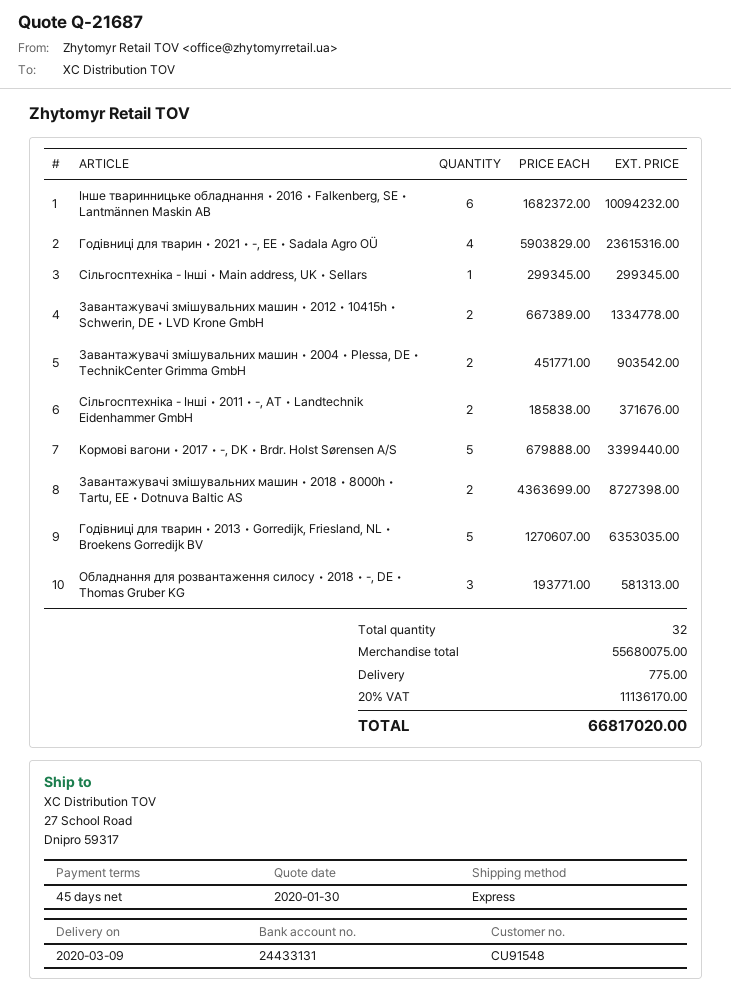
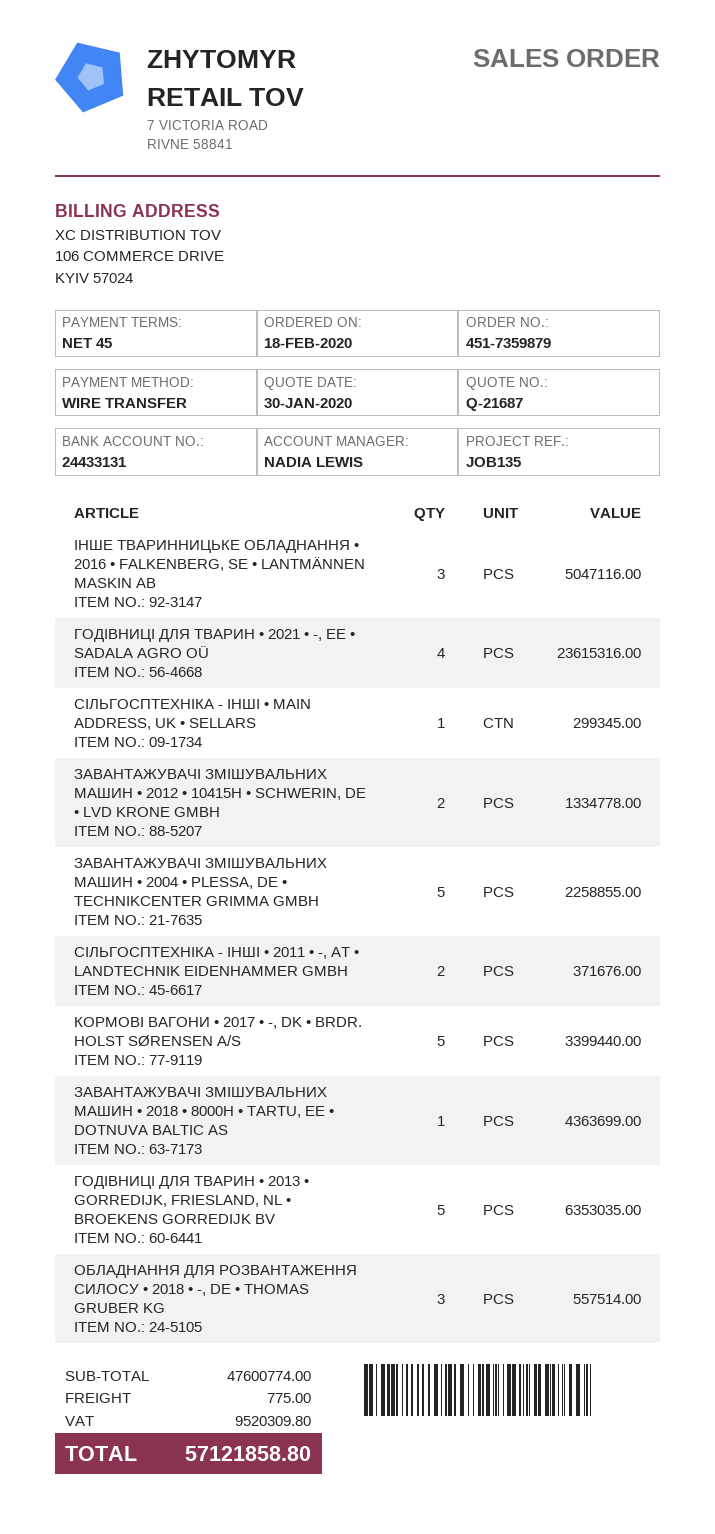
Інше тваринницьке обладнання • 2016 • Falkenberg, SE • Lantmännen Maskin AB: 6 for 10094232.00 -> 3 for 5047116.00
Завантажувачі змішувальних машин • 2004 • Plessa, DE • TechnikCenter Grimma GmbH: 2 for 903542.00 -> 5 for 2258855.00
Завантажувачі змішувальних машин • 2018 • 8000h • Tartu, EE • Dotnuva Baltic AS: 2 for 8727398.00 -> 1 for 4363699.00
Обладнання для розвантаження силосу • 2018 • -, DE • Thomas Gruber KG: 3 for 581313.00 -> 3 for 557514.00
subtotal: 55680075.00 -> 47600774.00
tax: 11136170.00 -> 9520309.80
total: 66817020.00 -> 57121858.80

